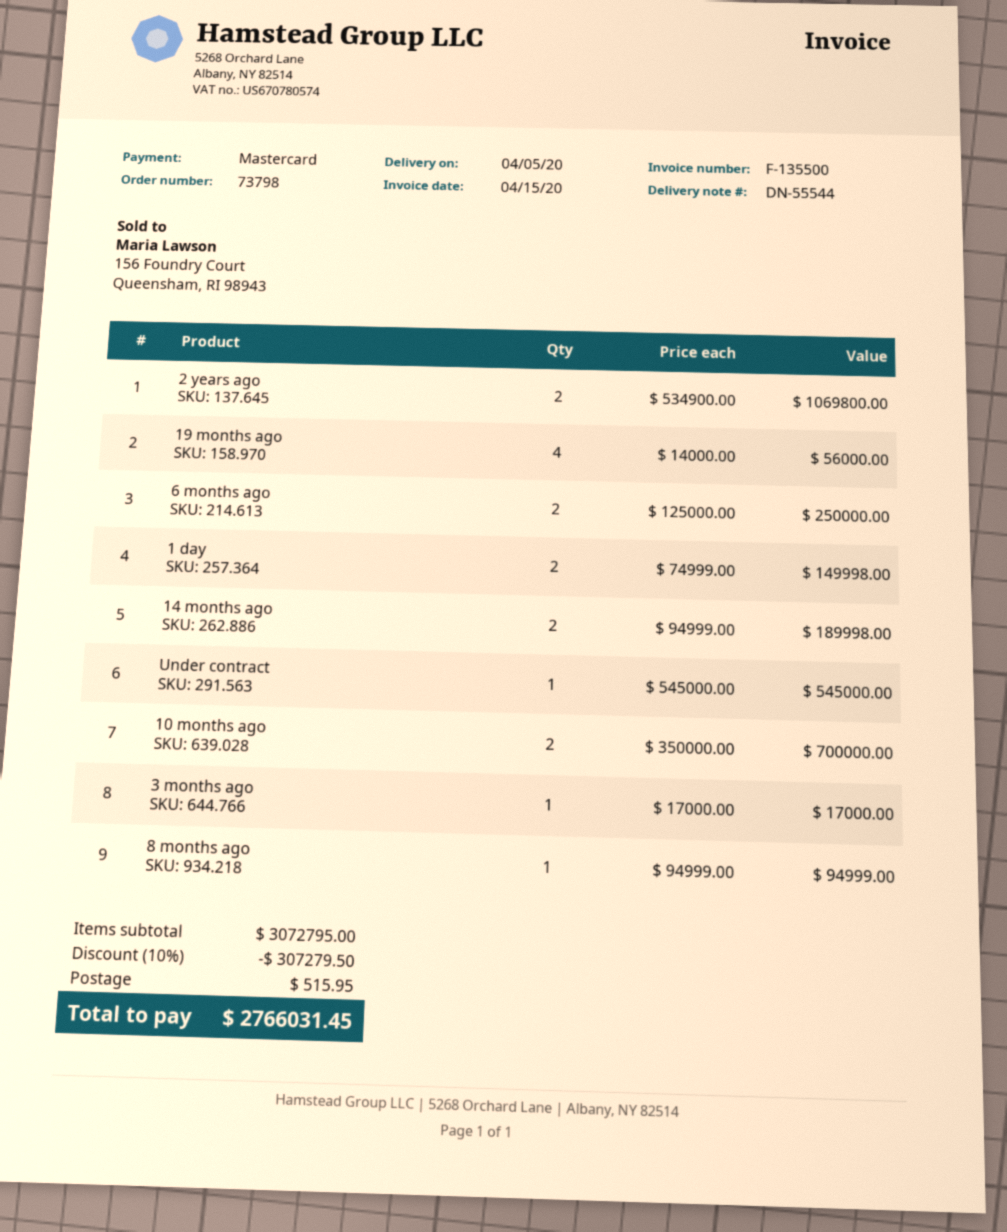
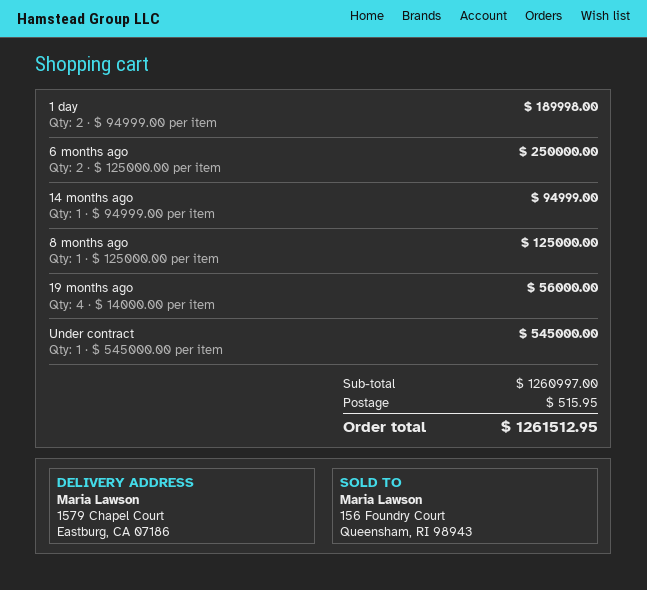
2 years ago: 2 x 534900.00 = 1069800.00 -> none
1 day: 2 x 74999.00 = 149998.00 -> 2 x 94999.00 = 189998.00
14 months ago: 2 x 94999.00 = 189998.00 -> 1 x 94999.00 = 94999.00
10 months ago: 2 x 350000.00 = 700000.00 -> none
3 months ago: 1 x 17000.00 = 17000.00 -> none
8 months ago: 1 x 94999.00 = 94999.00 -> 1 x 125000.00 = 125000.00
subtotal: 3072795.00 -> 1260997.00
discount: 10% = 307279.50 -> none
total: 2766031.45 -> 1261512.95

